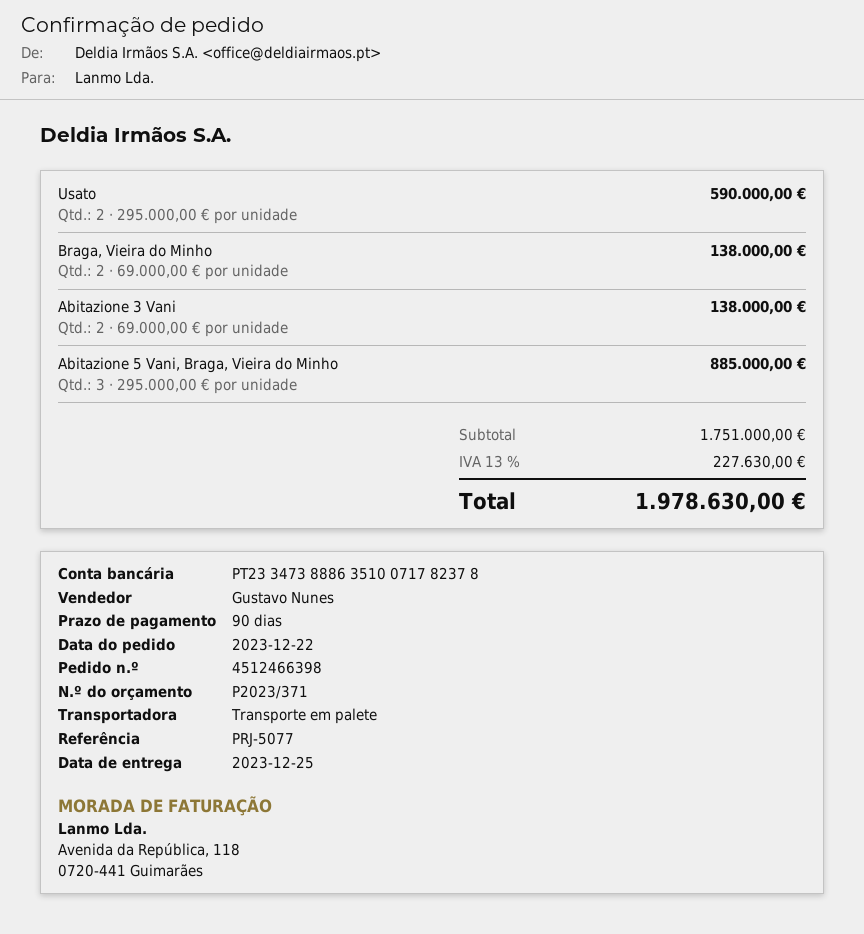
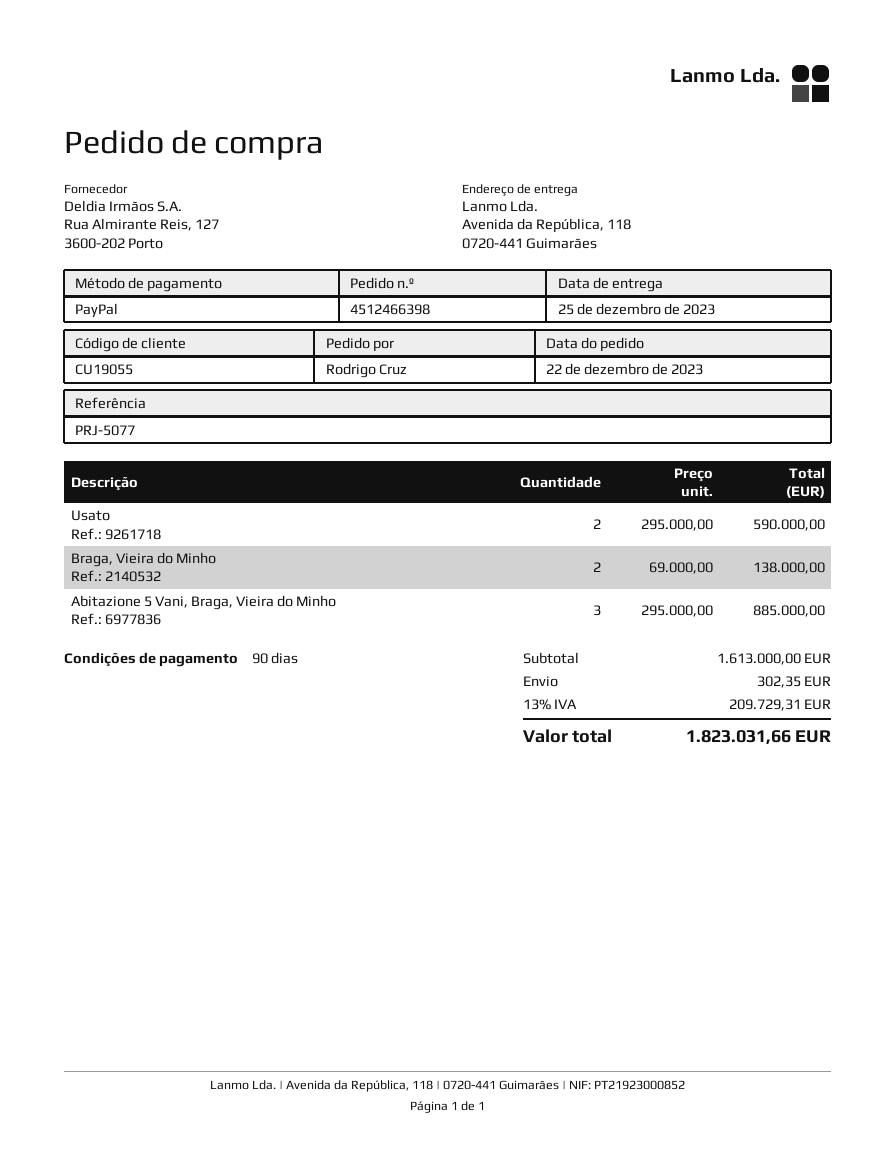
Abitazione 3 Vani: 2 x 69000.00 = 138000.00 -> none
subtotal: 1751000.00 -> 1613000.00
shipping: none -> 302.35
tax: 13% = 227630.00 -> 13% = 209729.31
total: 1978630.00 -> 1823031.66

